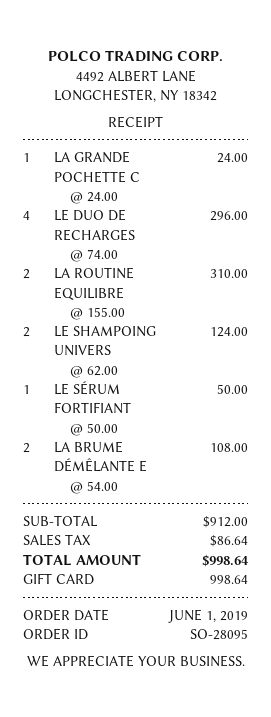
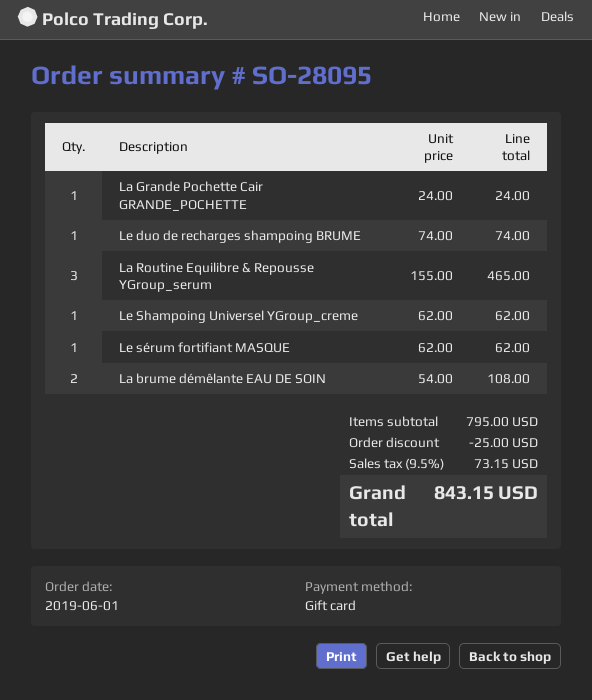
LE DUO DE RECHARGES: 4 x 74.00 = 296.00 -> 1 x 74.00 = 74.00
LA ROUTINE EQUILIBRE: 2 x 155.00 = 310.00 -> 3 x 155.00 = 465.00
LE SHAMPOING UNIVERS: 2 x 62.00 = 124.00 -> 1 x 62.00 = 62.00
LE SÉRUM FORTIFIANT: 1 x 50.00 = 50.00 -> 1 x 62.00 = 62.00
subtotal: 912.00 -> 795.00
discount: none -> 25.00
tax: 86.64 -> 73.15
total: 998.64 -> 843.15

